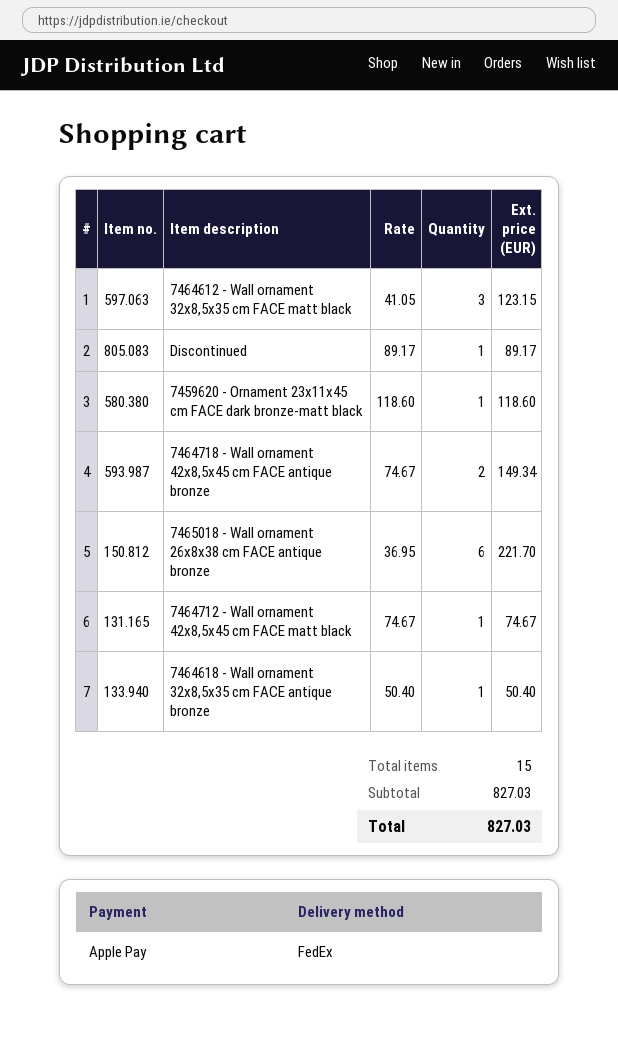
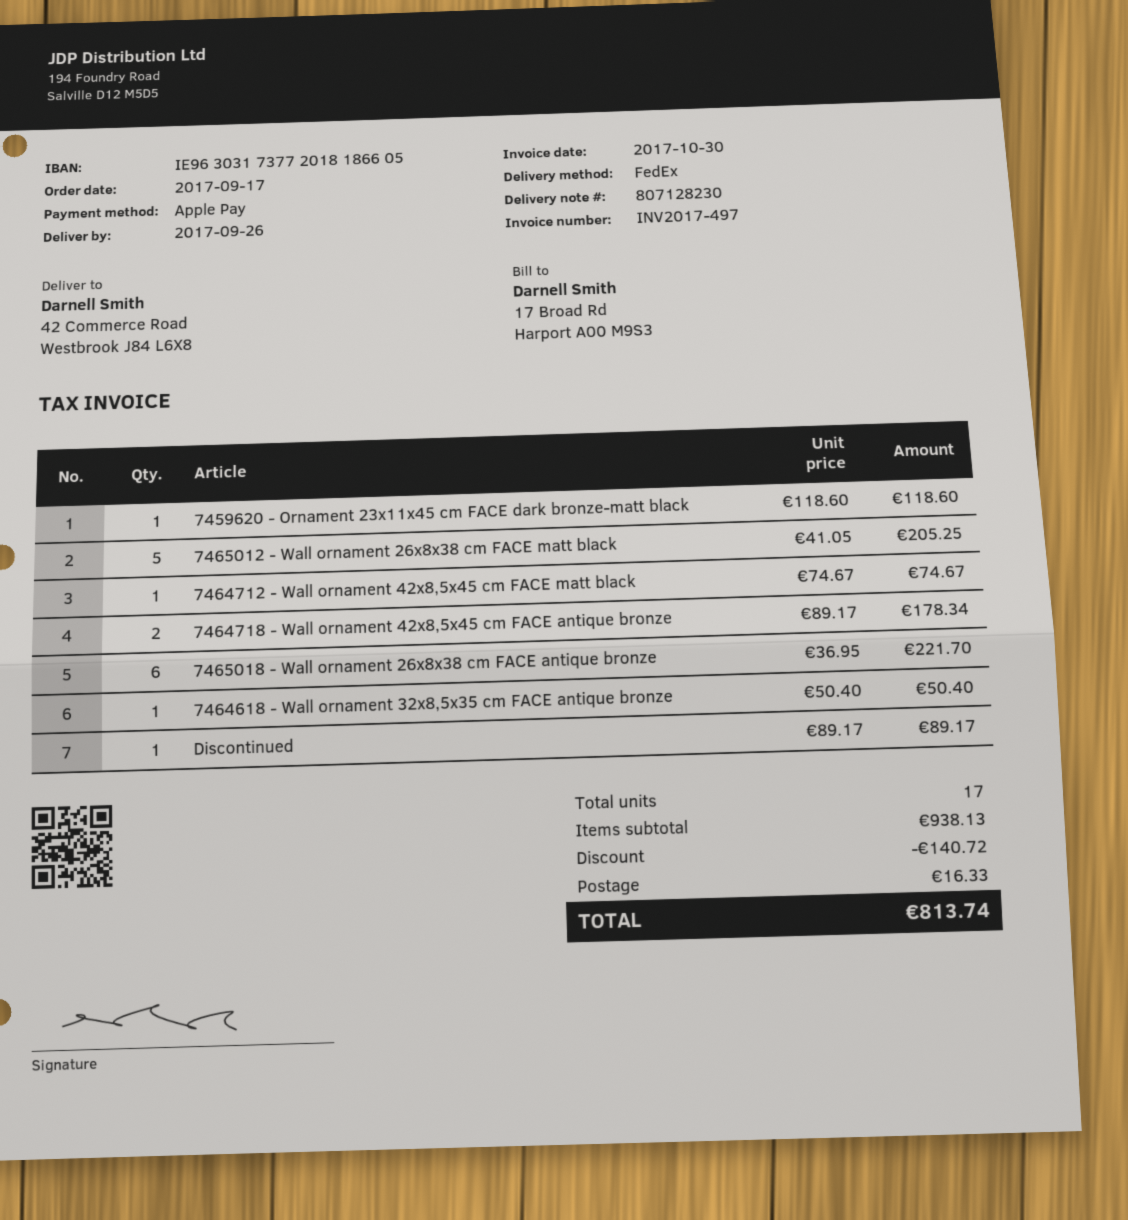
7464612 - Wall ornament 32x8,5x35 cm FACE matt black: 3 x 41.05 = 123.15 -> none
7464718 - Wall ornament 42x8,5x45 cm FACE antique bronze: 2 x 74.67 = 149.34 -> 2 x 89.17 = 178.34
7465012 - Wall ornament 26x8x38 cm FACE matt black: none -> 5 x 41.05 = 205.25
total quantity: 15 -> 17
subtotal: 827.03 -> 938.13
discount: none -> 140.72
shipping: none -> 16.33
total: 827.03 -> 813.74

